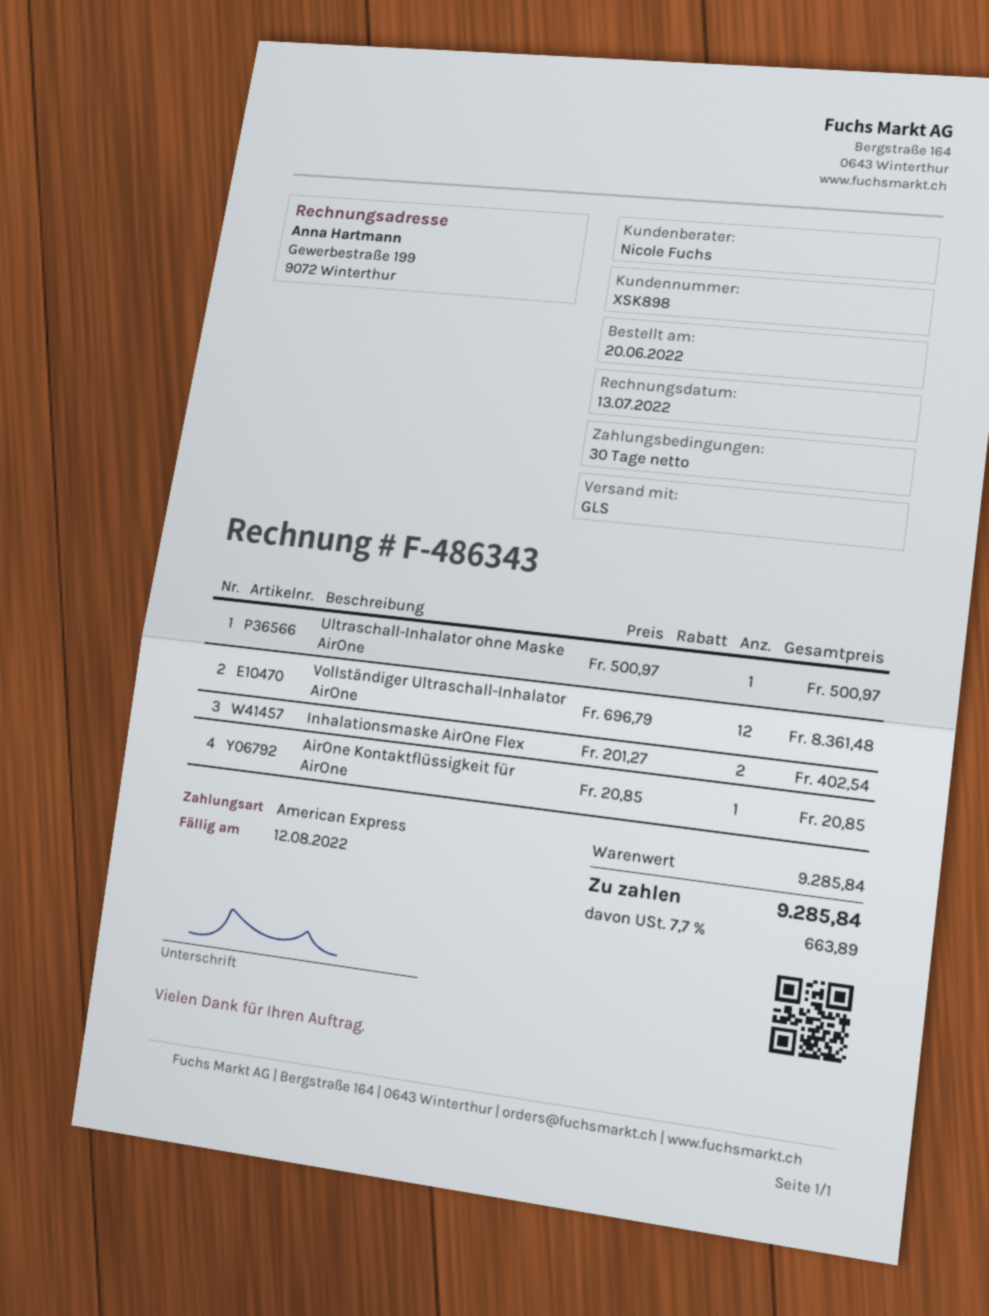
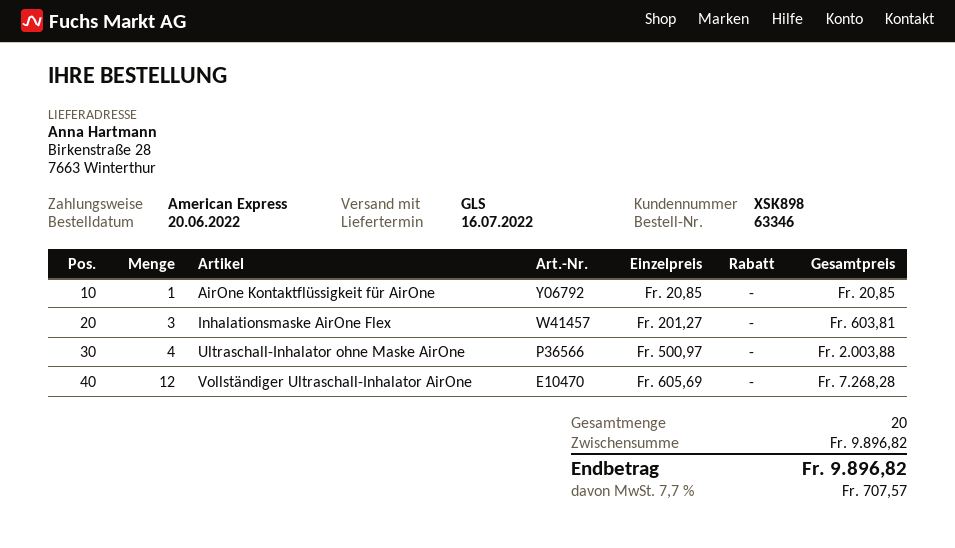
Ultraschall-Inhalator ohne Maske AirOne: 1 x 500.97 = 500.97 -> 4 x 500.97 = 2003.88
Vollständiger Ultraschall-Inhalator AirOne: 12 x 696.79 = 8361.48 -> 12 x 605.69 = 7268.28
Inhalationsmaske AirOne Flex: 2 x 201.27 = 402.54 -> 3 x 201.27 = 603.81
subtotal: 9285.84 -> 9896.82
tax: 7.7% = 663.89 -> 7.7% = 707.57
total: 9285.84 -> 9896.82

